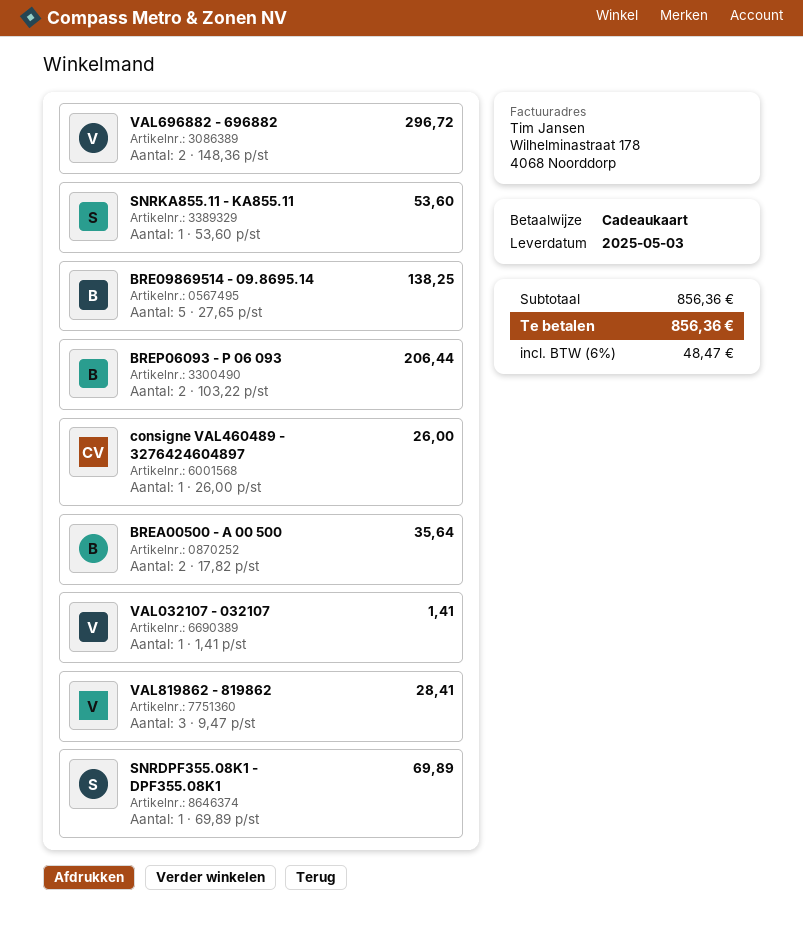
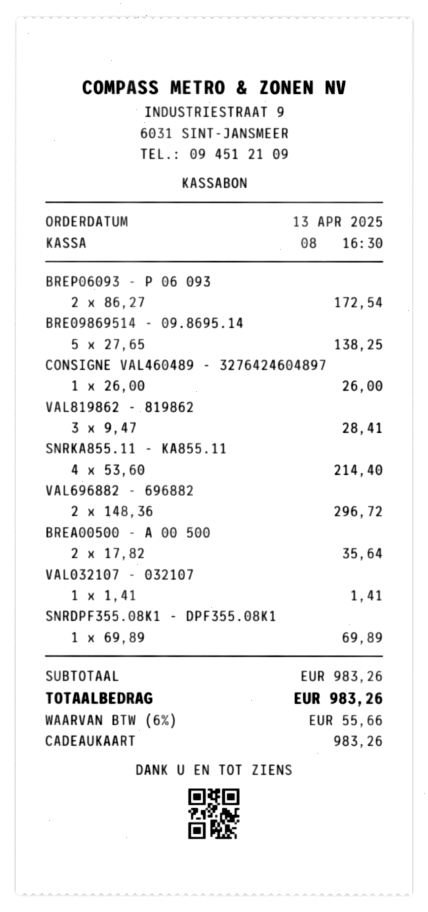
SNRKA855.11 - KA855.11: 1 x 53.60 = 53.60 -> 4 x 53.60 = 214.40
BREP06093 - P 06 093: 2 x 103.22 = 206.44 -> 2 x 86.27 = 172.54
subtotal: 856.36 -> 983.26
tax: 6% = 48.47 -> 6% = 55.66
total: 856.36 -> 983.26

